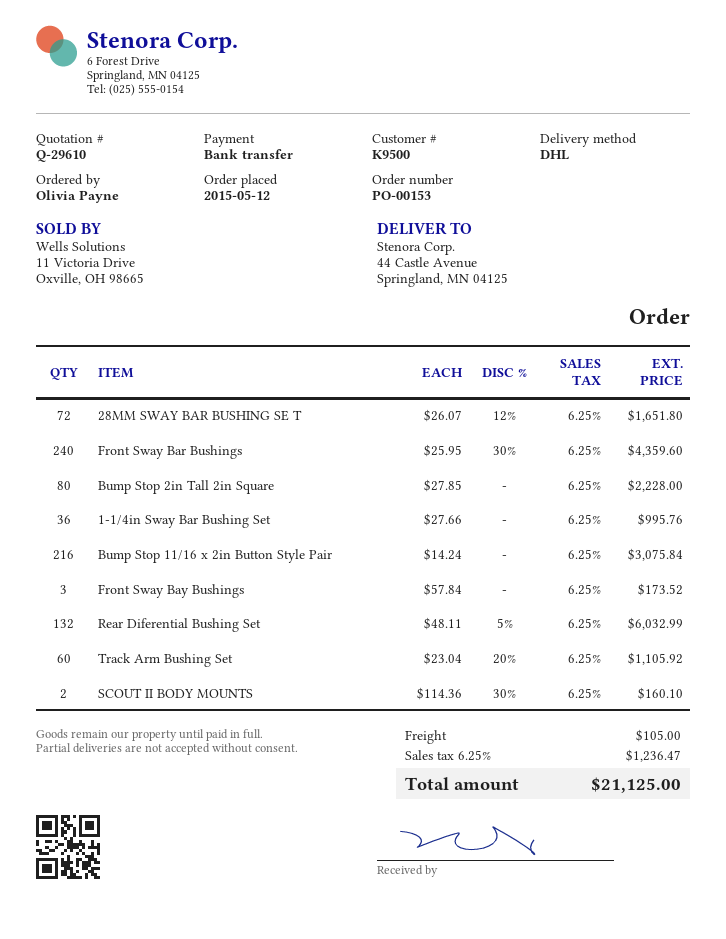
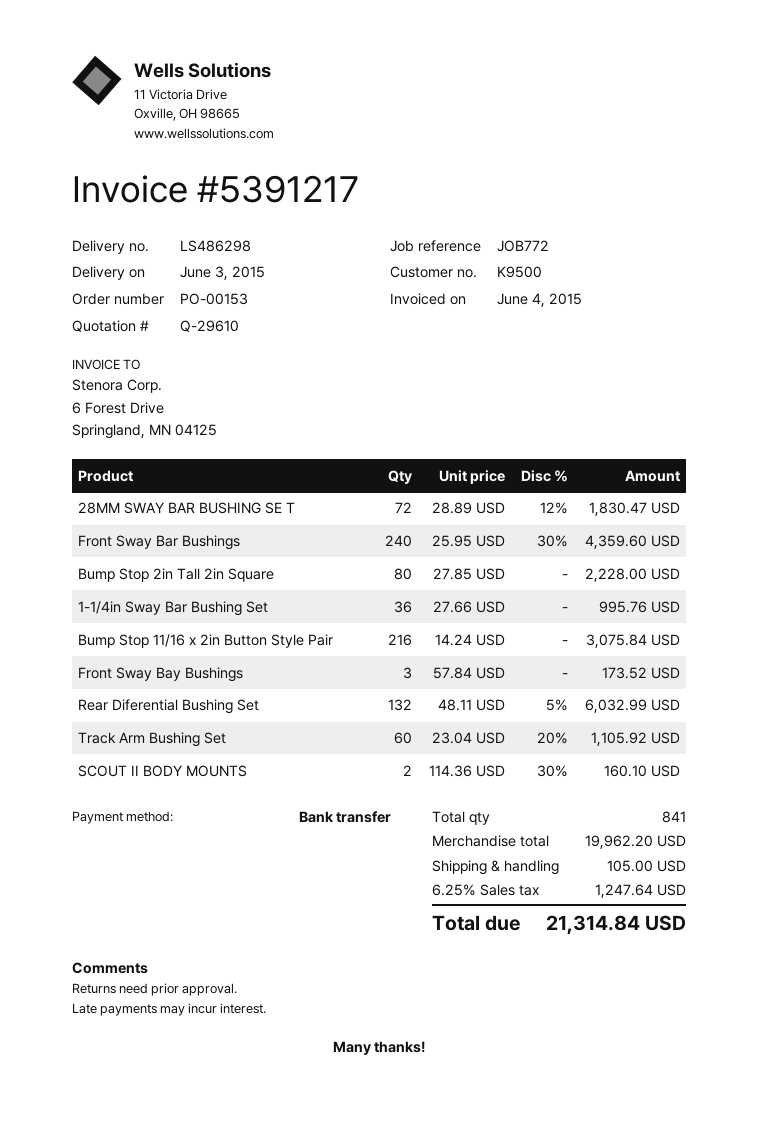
28MM SWAY BAR BUSHING SE T: 72 x 26.07 - 12% = 1651.80 -> 72 x 28.89 - 12% = 1830.47
tax: 6.25% = 1236.47 -> 6.25% = 1247.64
total: 21125.00 -> 21314.84

